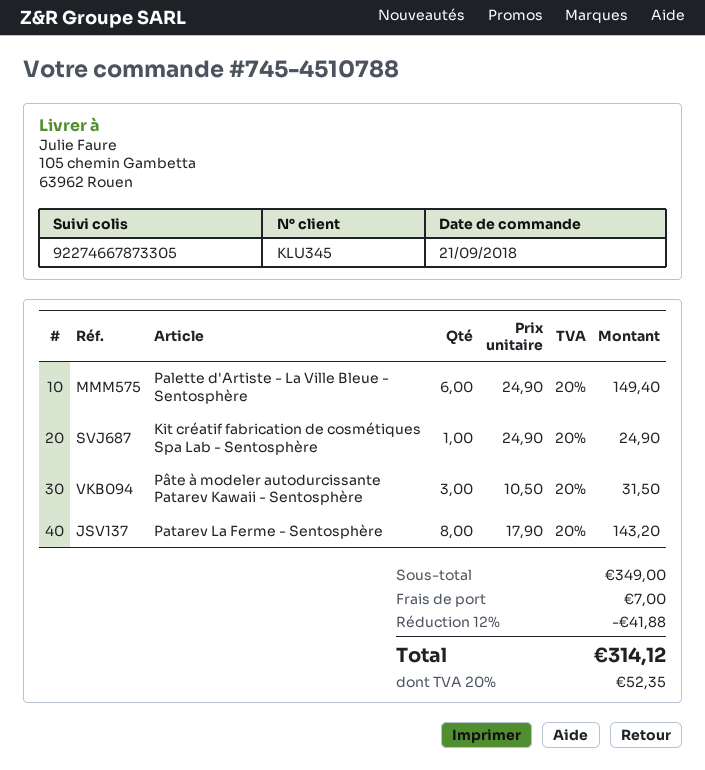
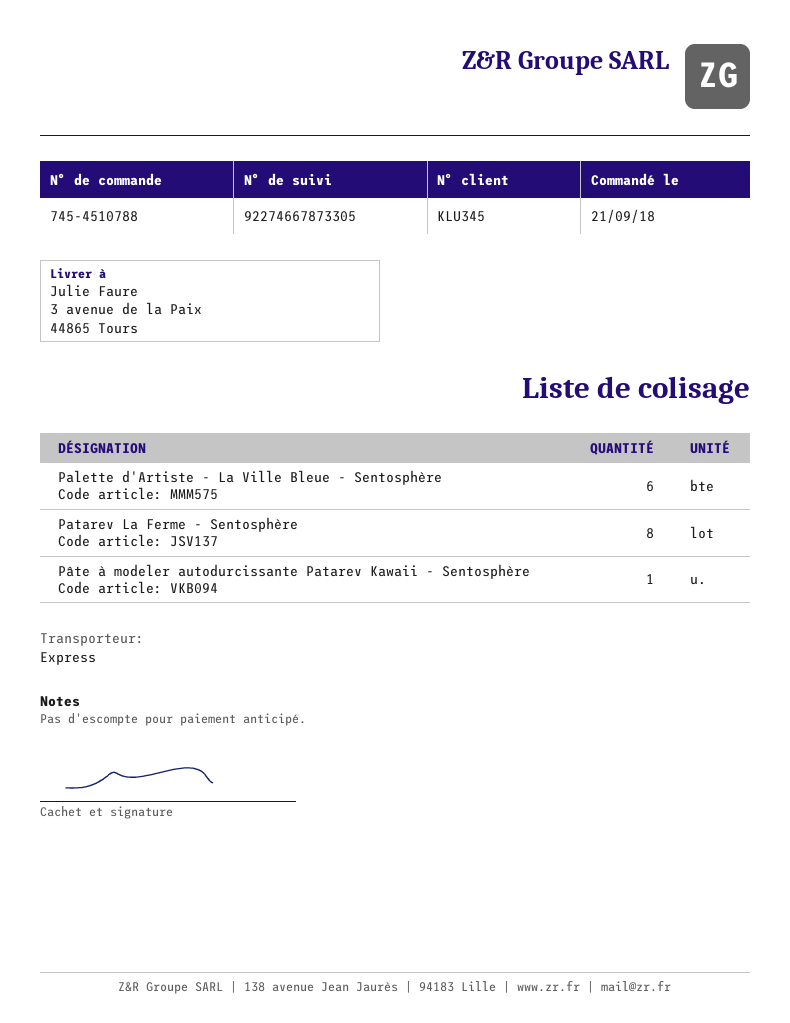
ship to: 105 chemin Gambetta, 63962 Rouen -> 3 avenue de la Paix, 44865 Tours
Kit créatif fabrication de cosmétiques Spa Lab - Sentosphère: 1 -> none
Pâte à modeler autodurcissante Patarev Kawaii - Sentosphère: 3 -> 1

